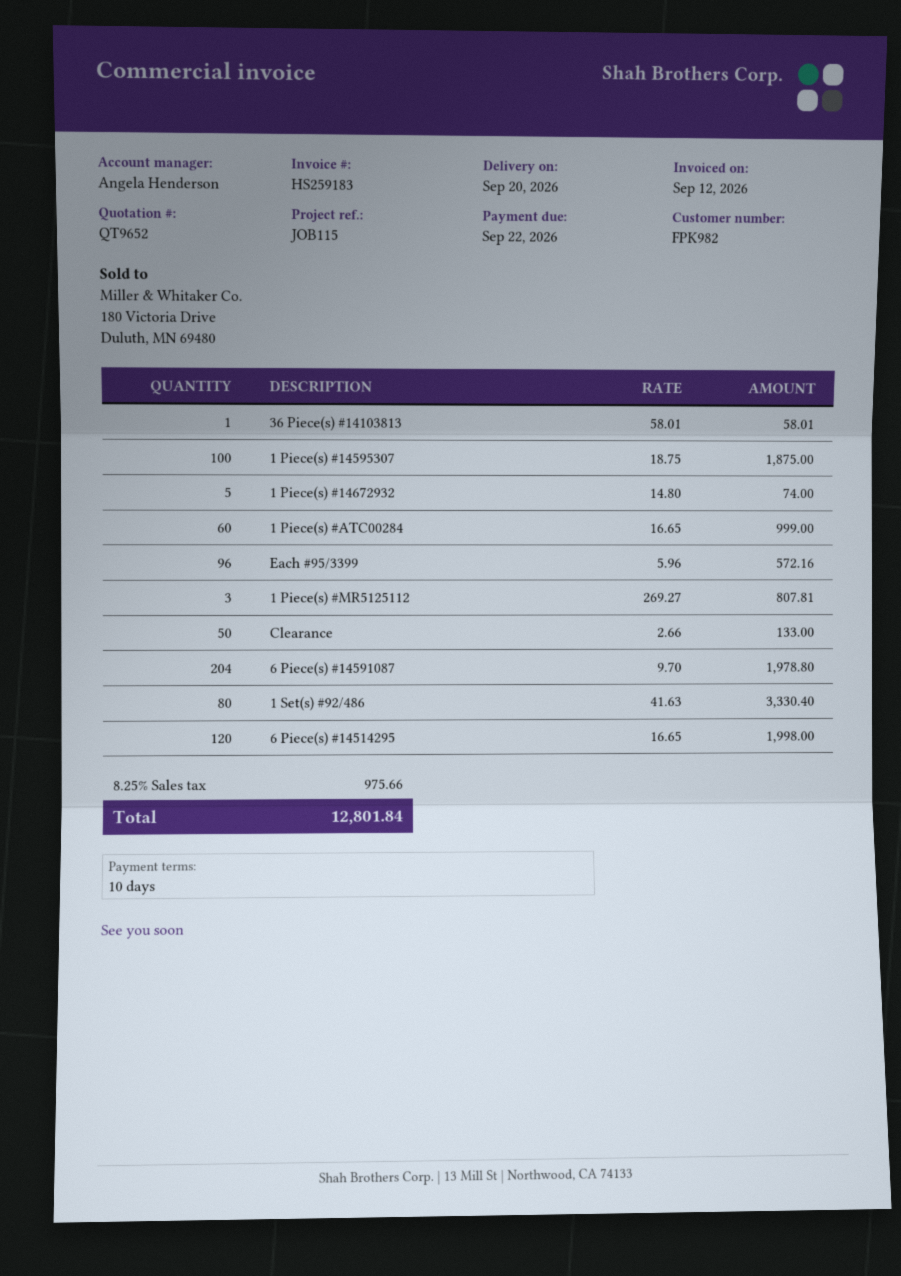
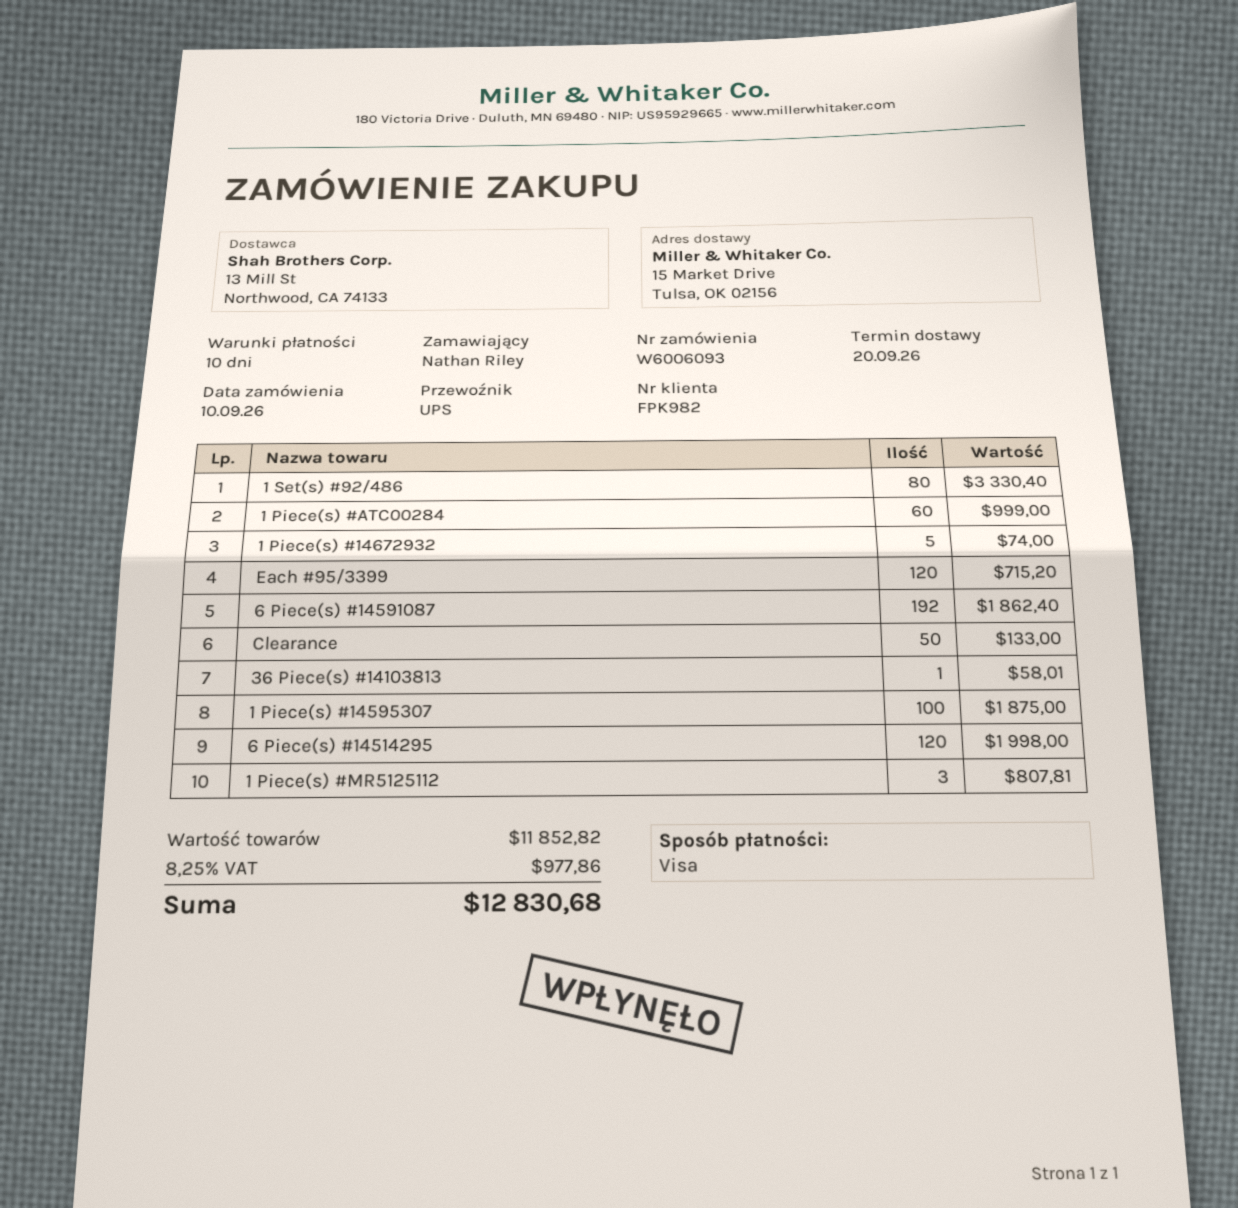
Each #95/3399: 96 for 572.16 -> 120 for 715.20
6 Piece(s) #14591087: 204 for 1978.80 -> 192 for 1862.40
tax: 8.25% = 975.66 -> 8.25% = 977.86
total: 12801.84 -> 12830.68

